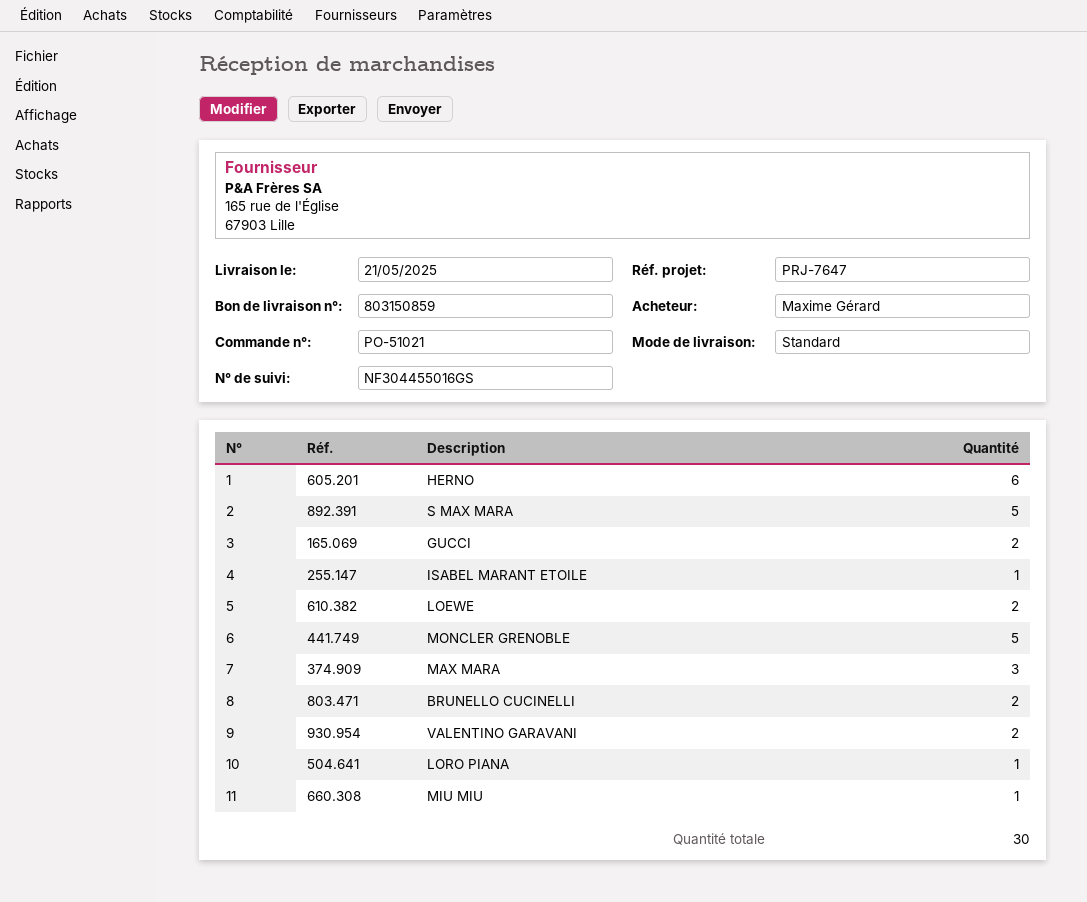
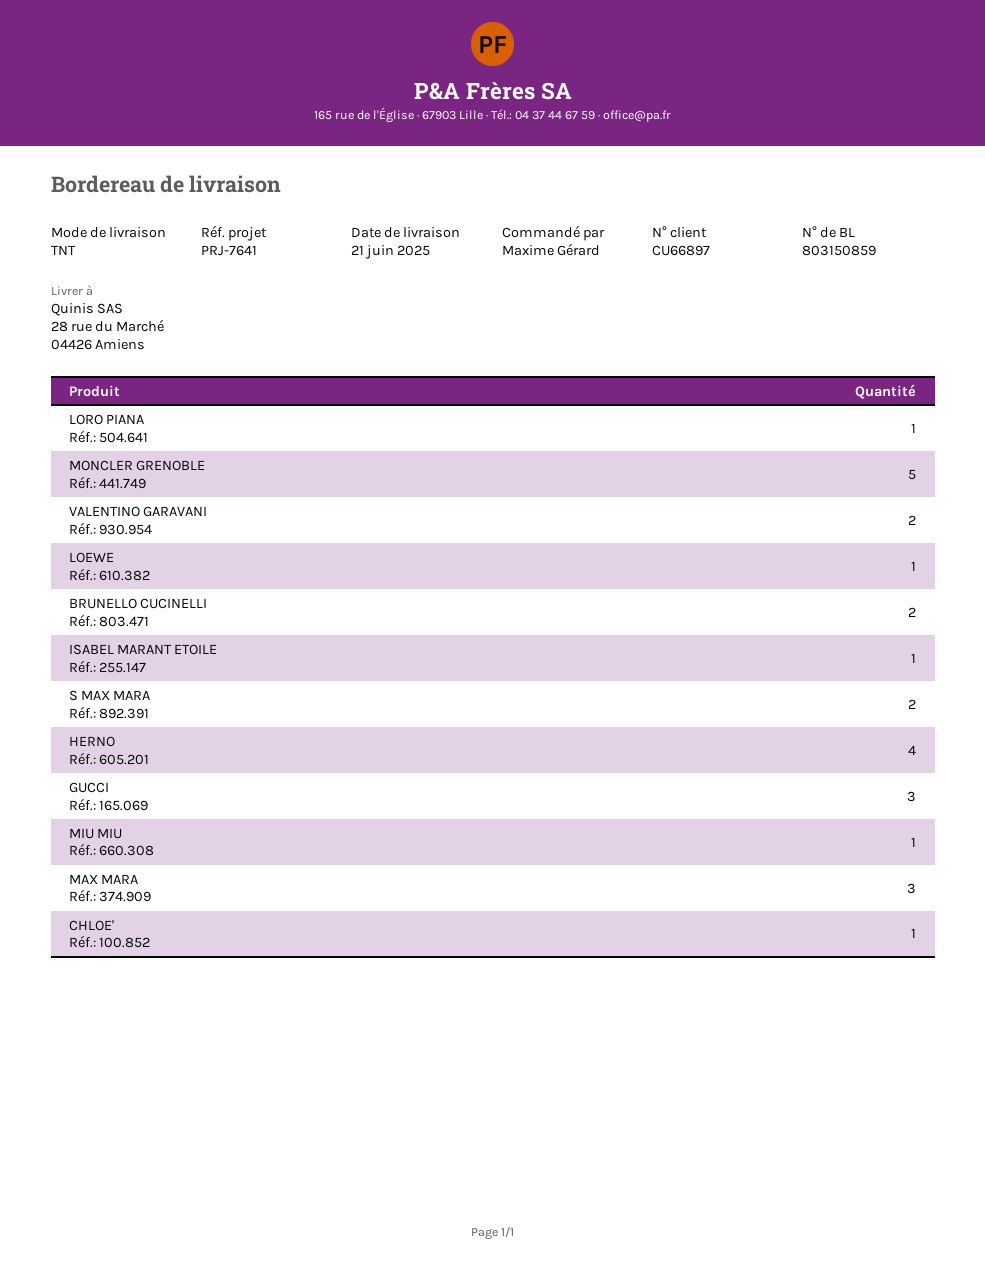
delivery date: 2025-05-21 -> 2025-06-21
reference: PRJ-7647 -> PRJ-7641
shipping method: standard -> TNT
HERNO: 6 -> 4
S MAX MARA: 5 -> 2
GUCCI: 2 -> 3
LOEWE: 2 -> 1
CHLOE': none -> 1

